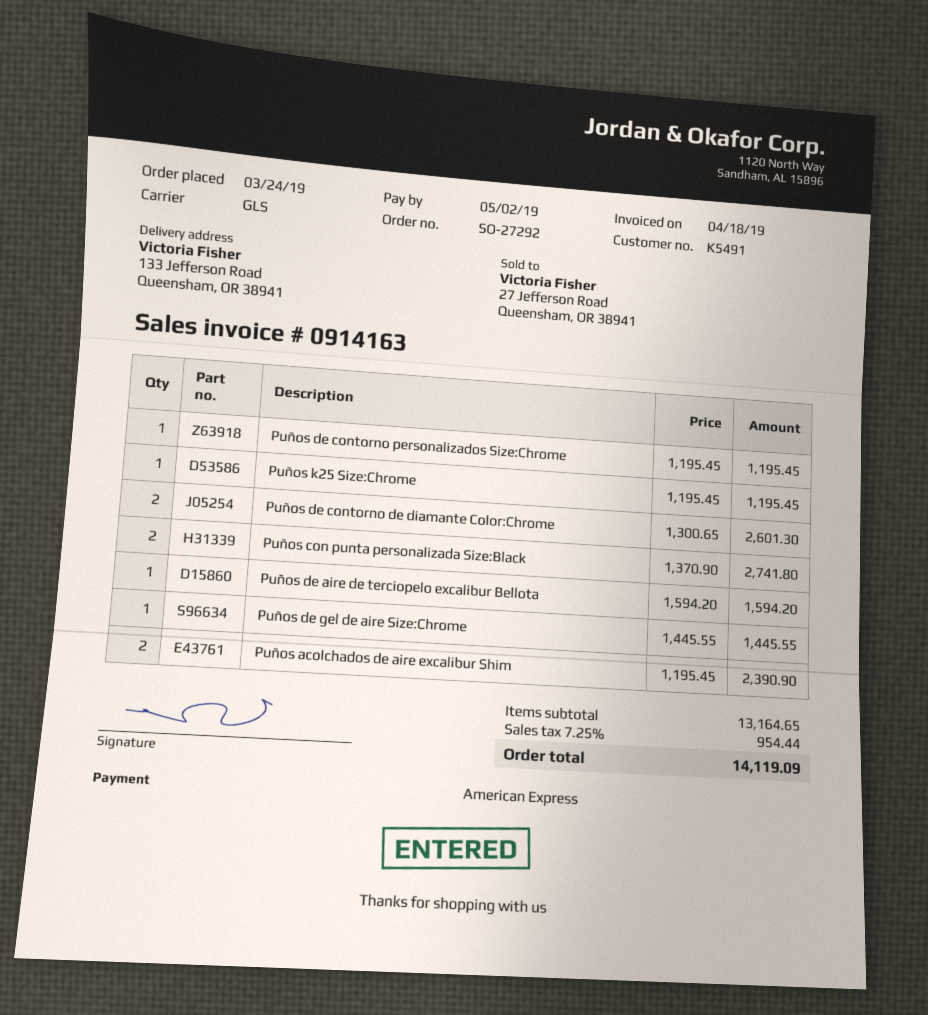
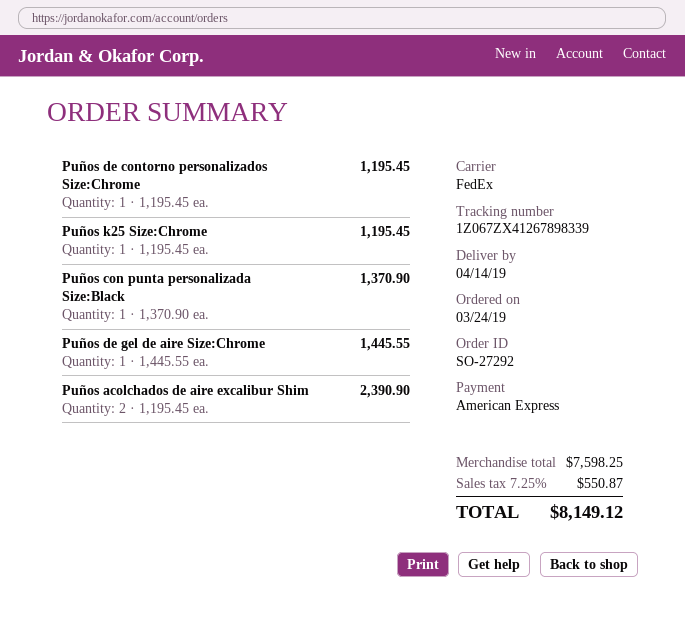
shipping method: GLS -> FedEx
Puños de contorno de diamante Color:Chrome: 2 x 1300.65 = 2601.30 -> none
Puños con punta personalizada Size:Black: 2 x 1370.90 = 2741.80 -> 1 x 1370.90 = 1370.90
Puños de aire de terciopelo excalibur Bellota: 1 x 1594.20 = 1594.20 -> none
subtotal: 13164.65 -> 7598.25
tax: 7.25% = 954.44 -> 7.25% = 550.87
total: 14119.09 -> 8149.12

